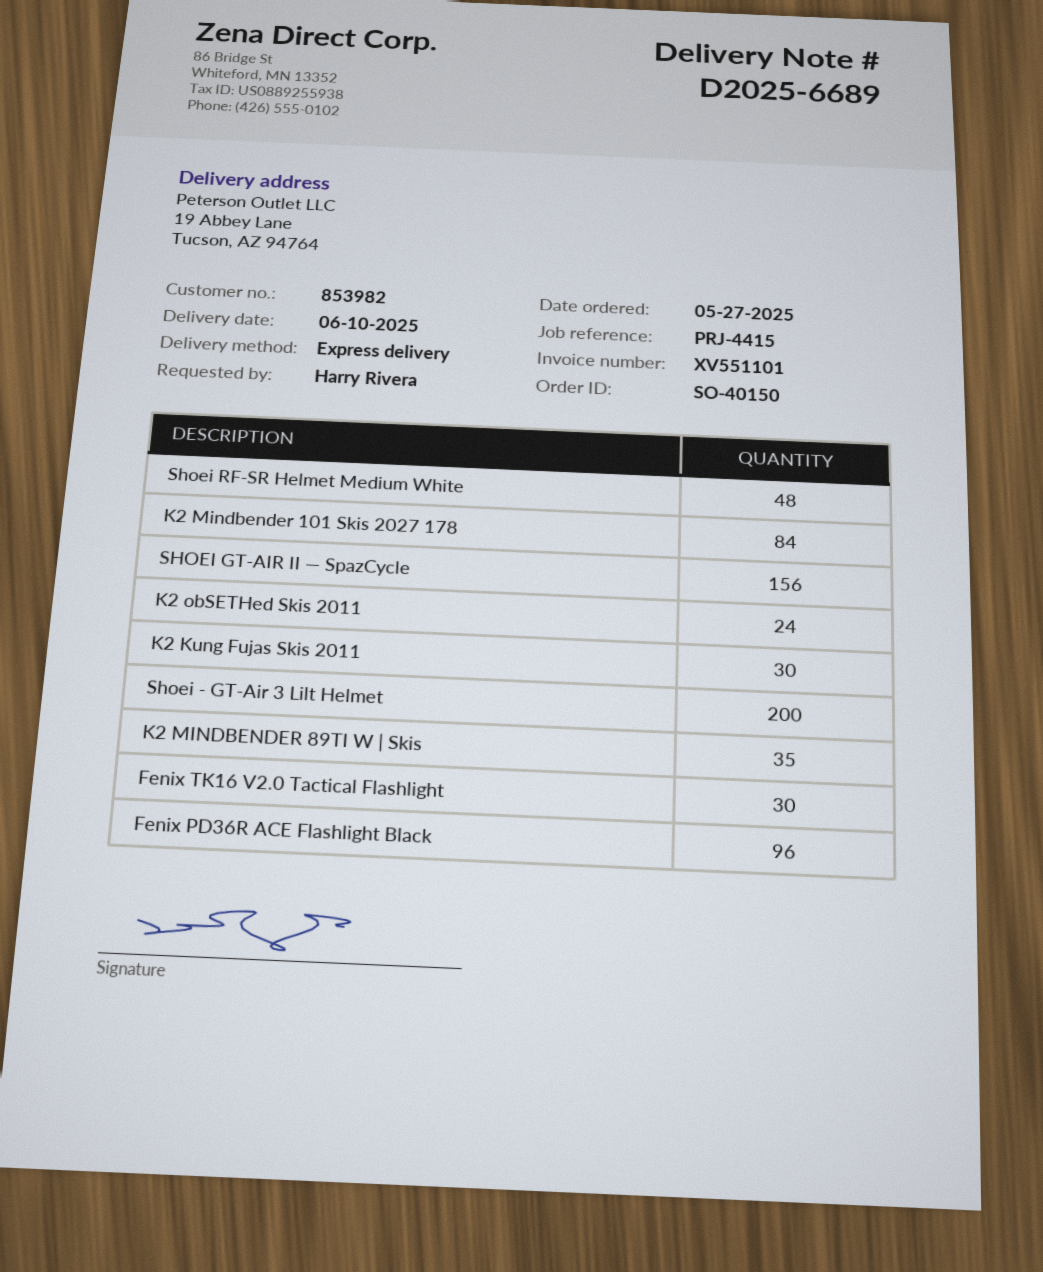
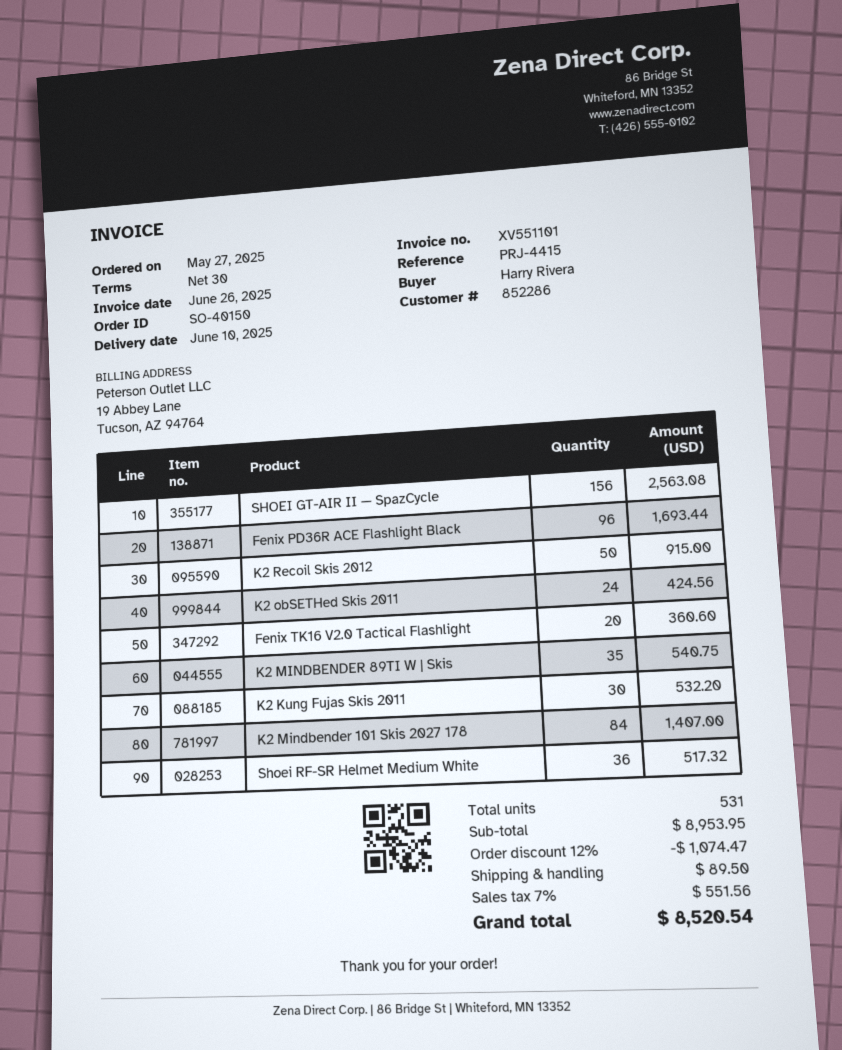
customer number: 853982 -> 852286
Shoei RF-SR Helmet Medium White: 48 -> 36
Shoei - GT-Air 3 Lilt Helmet: 200 -> none
Fenix TK16 V2.0 Tactical Flashlight: 30 -> 20
K2 Recoil Skis 2012: none -> 50

